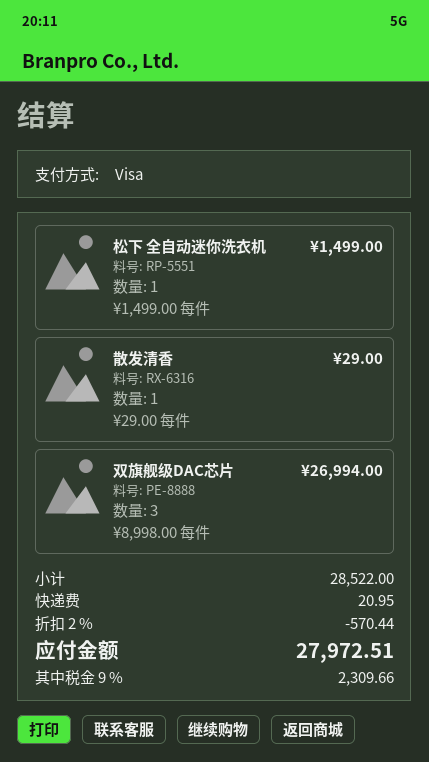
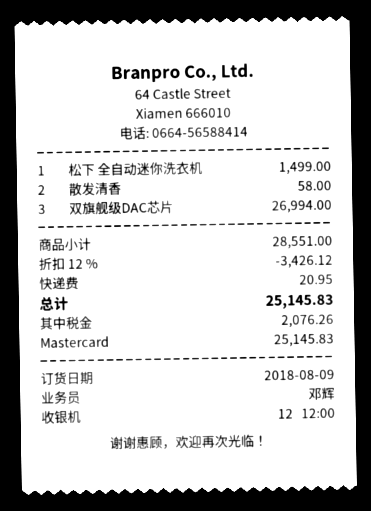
payment method: Visa -> Mastercard
散发清香: 1 for 29.00 -> 2 for 58.00
subtotal: 28522.00 -> 28551.00
discount: 2% = 570.44 -> 12% = 3426.12
tax: 2309.66 -> 2076.26
total: 27972.51 -> 25145.83

